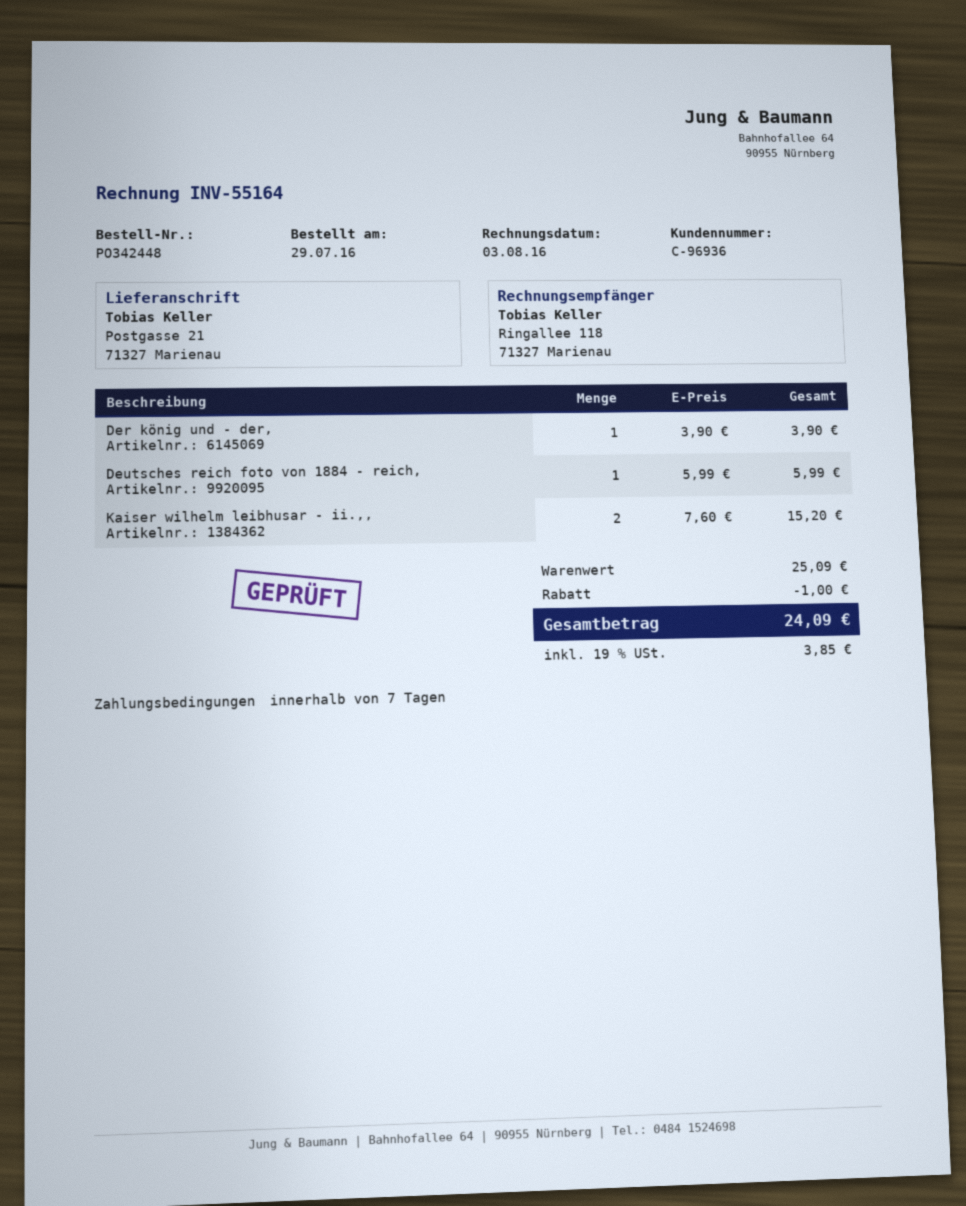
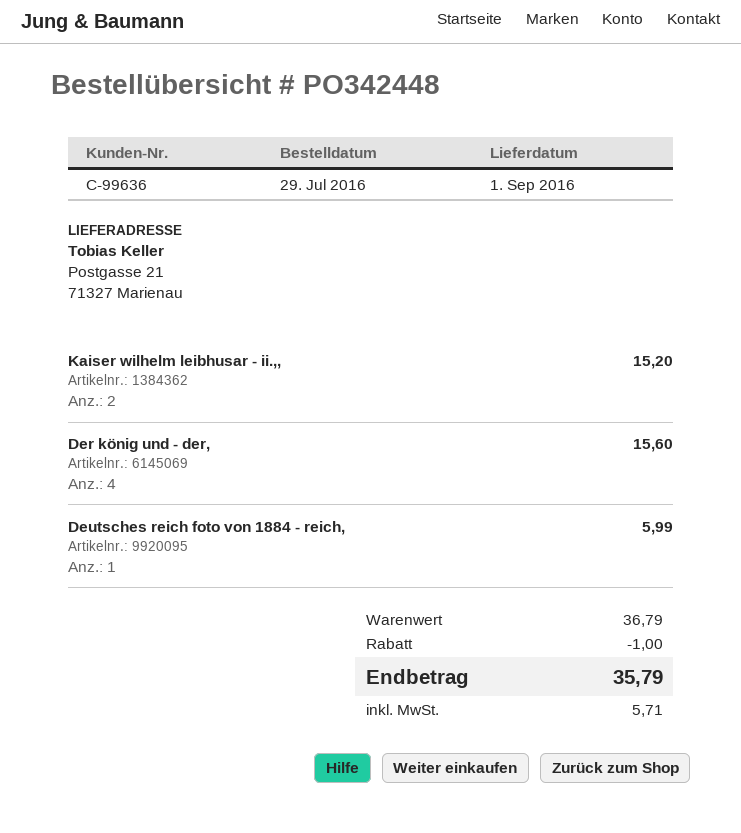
customer number: C-96936 -> C-99636
Der könig und - der,: 1 for 3.90 -> 4 for 15.60
subtotal: 25.09 -> 36.79
tax: 3.85 -> 5.71
total: 24.09 -> 35.79

